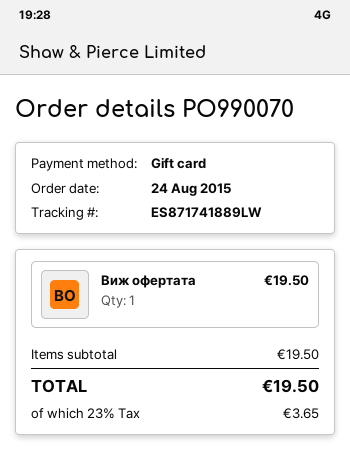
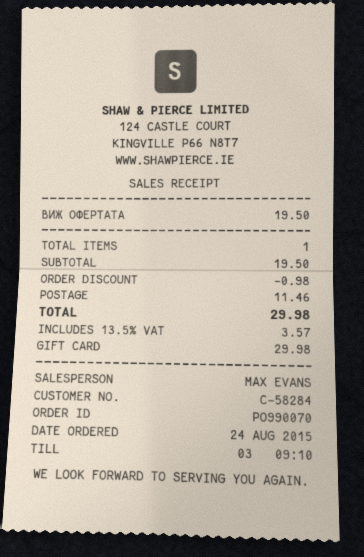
discount: none -> 0.98
shipping: none -> 11.46
tax: 23% = 3.65 -> 13.5% = 3.57
total: 19.50 -> 29.98

